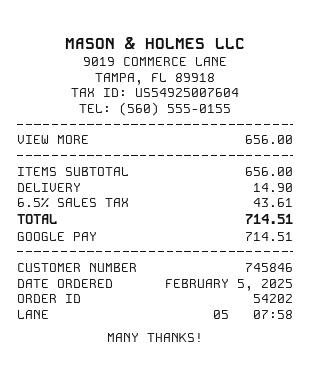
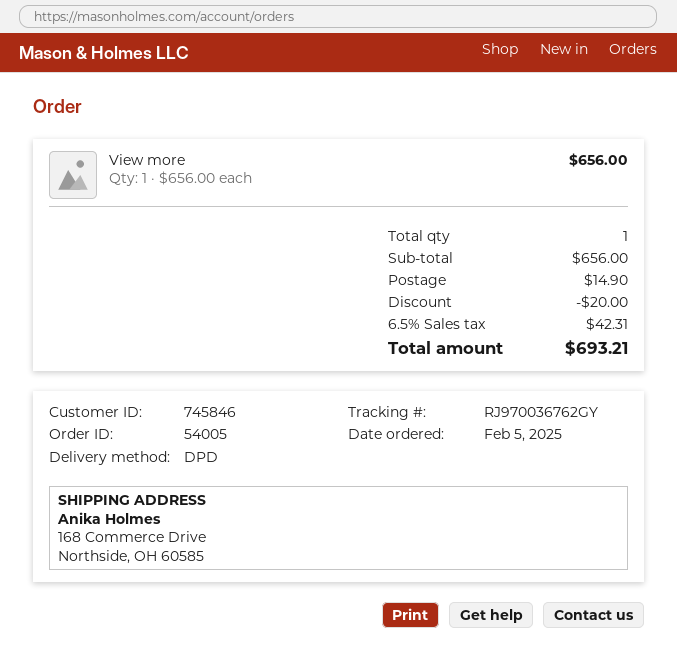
order number: 54202 -> 54005
discount: none -> 20.00
tax: 6.5% = 43.61 -> 6.5% = 42.31
total: 714.51 -> 693.21

